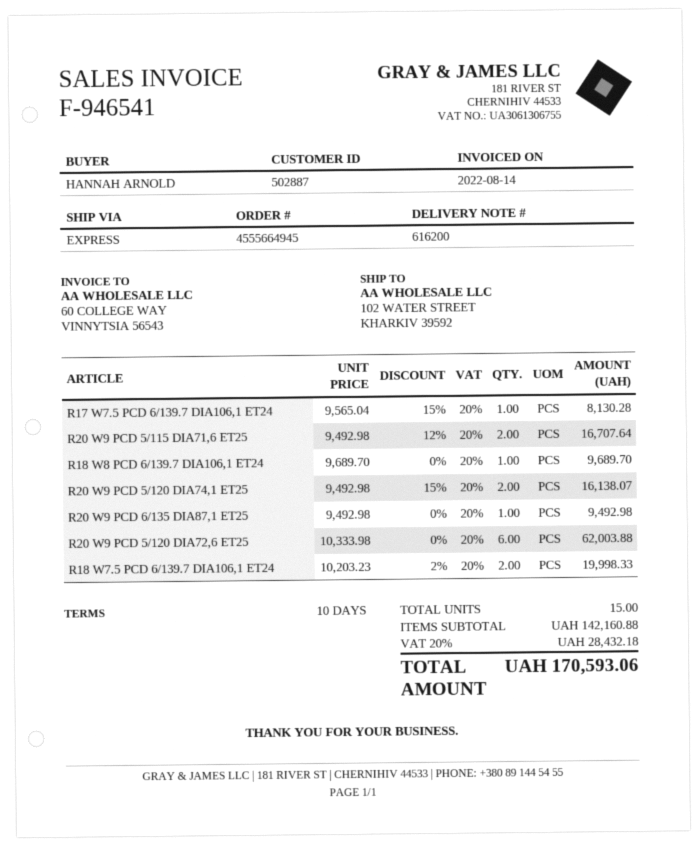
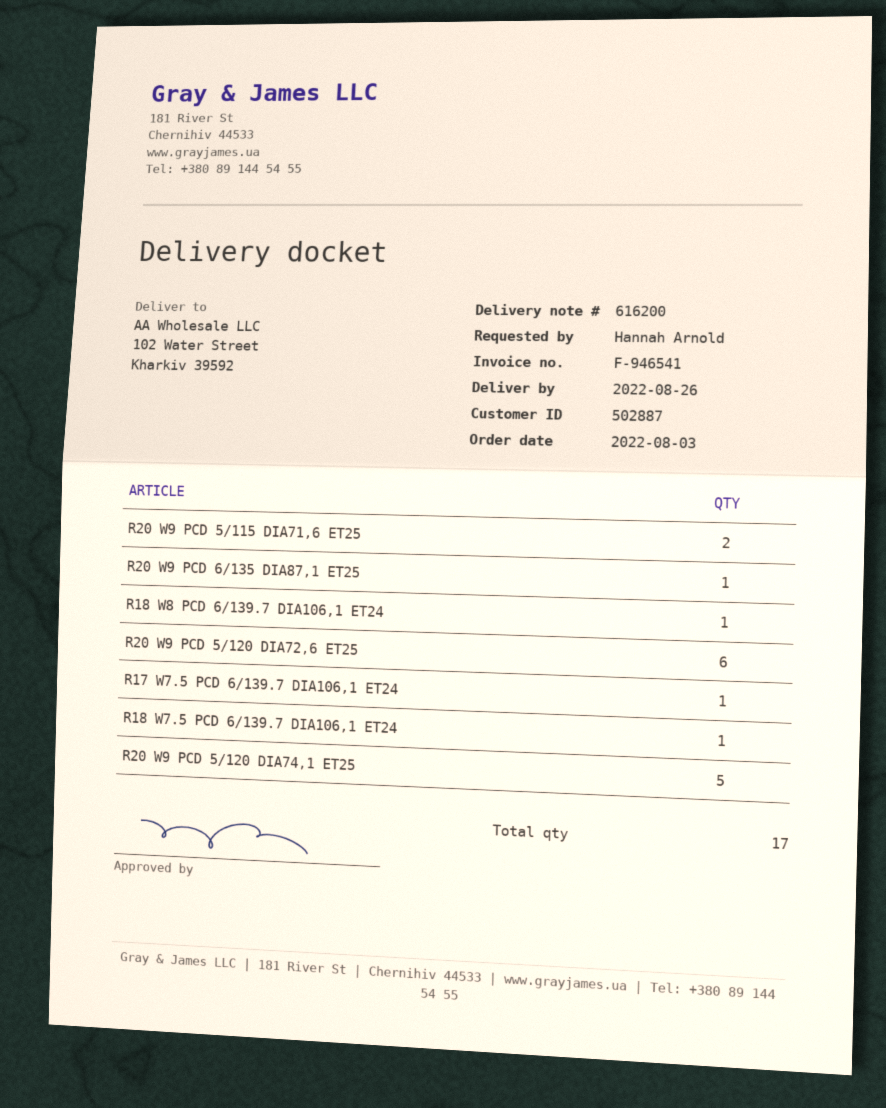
R20 W9 PCD 5/120 DIA74,1 ET25: 2 -> 5
R18 W7.5 PCD 6/139.7 DIA106,1 ET24: 2 -> 1
total quantity: 15 -> 17

